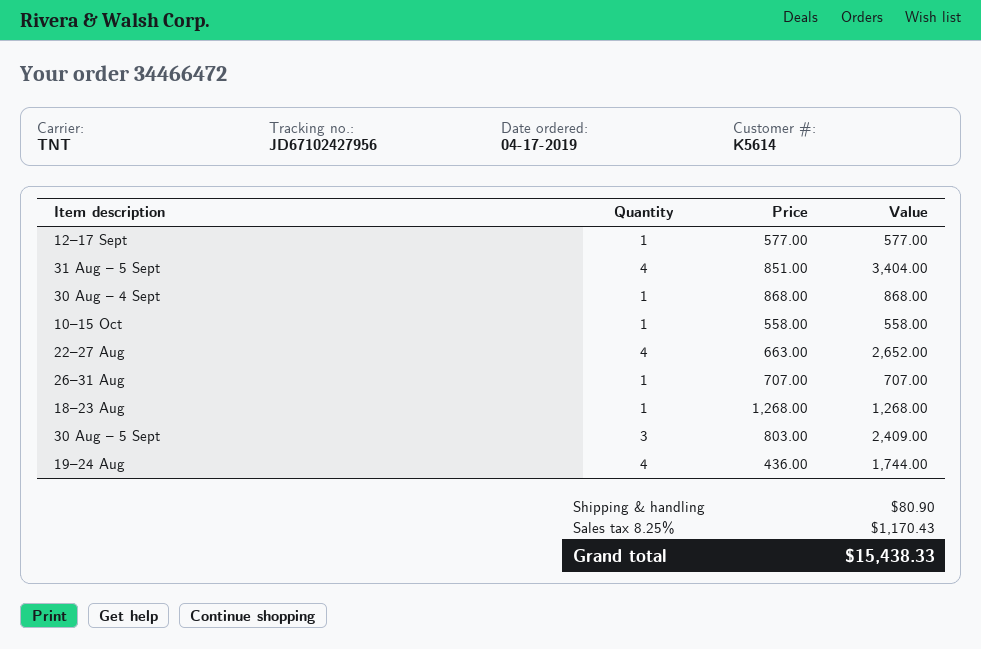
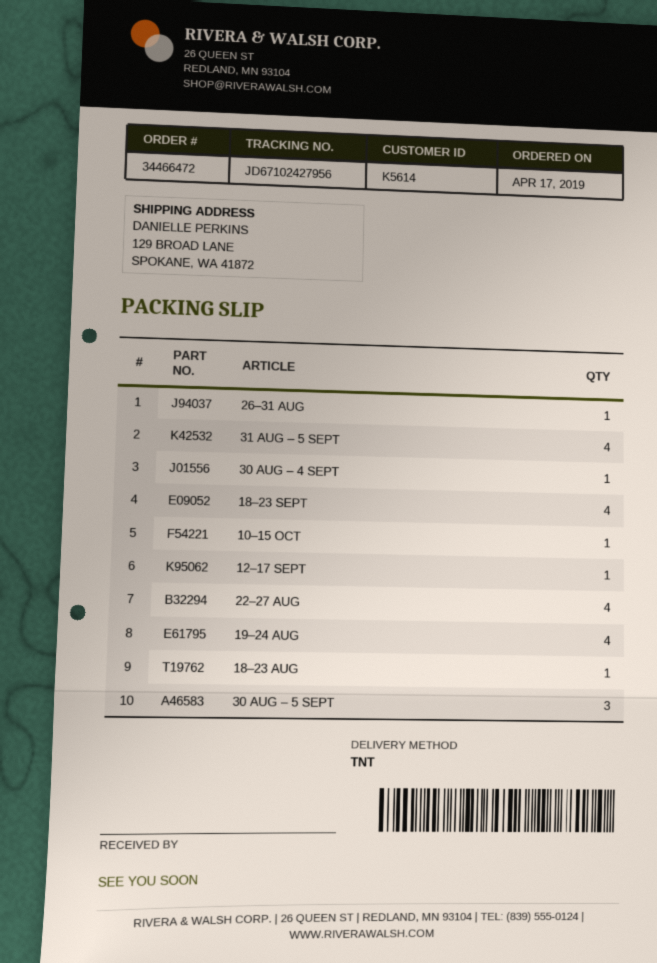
18–23 SEPT: none -> 4

